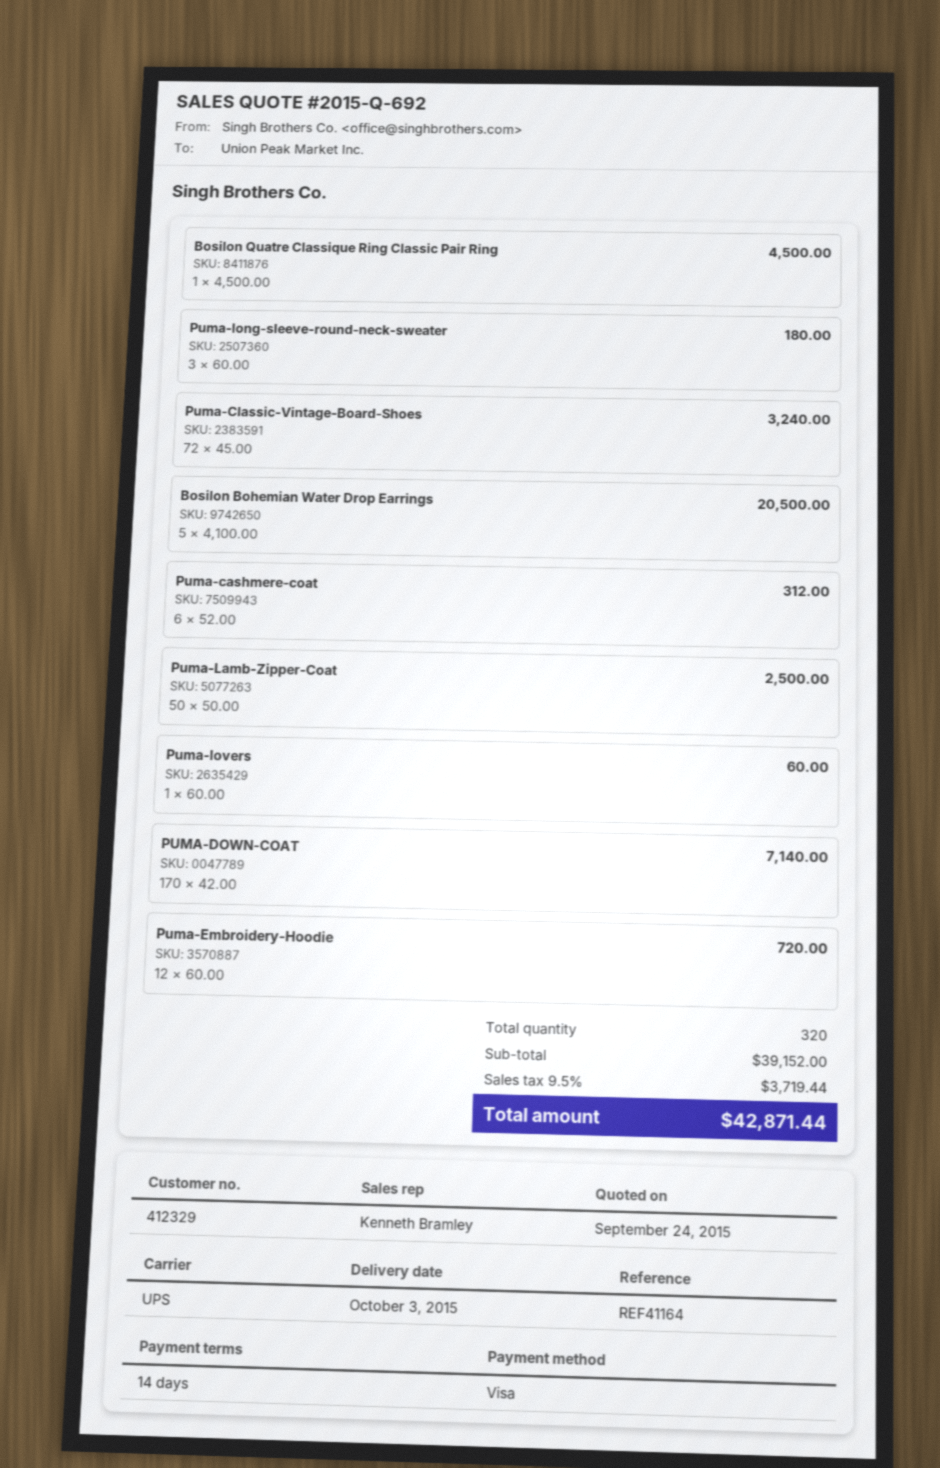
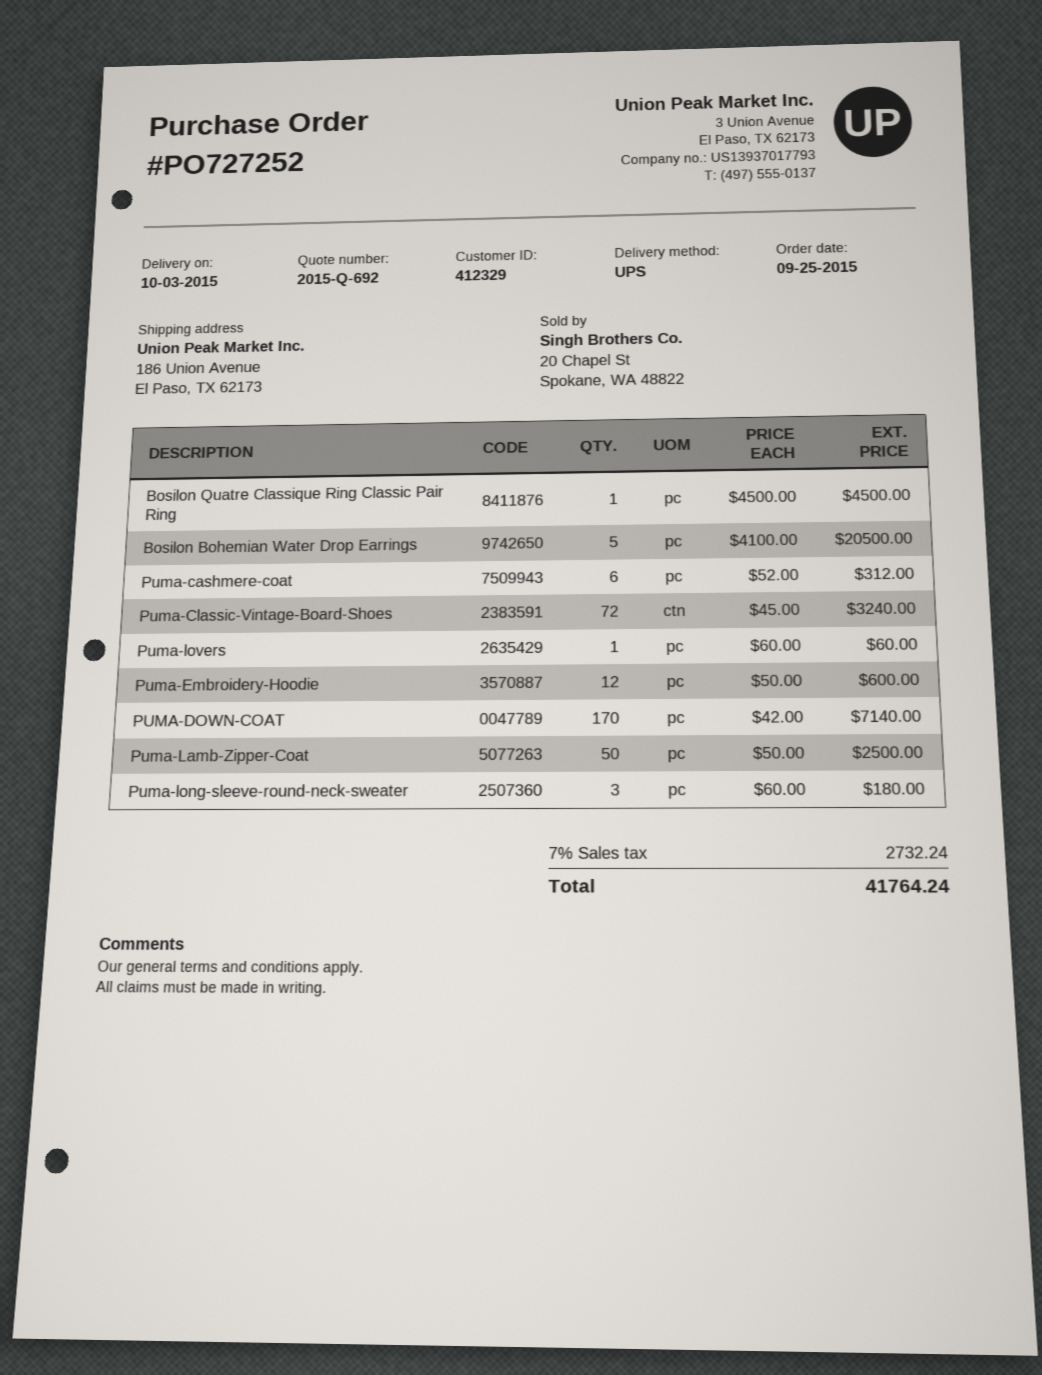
Puma-Embroidery-Hoodie: 12 x 60.00 = 720.00 -> 12 x 50.00 = 600.00
tax: 9.5% = 3719.44 -> 7% = 2732.24
total: 42871.44 -> 41764.24

